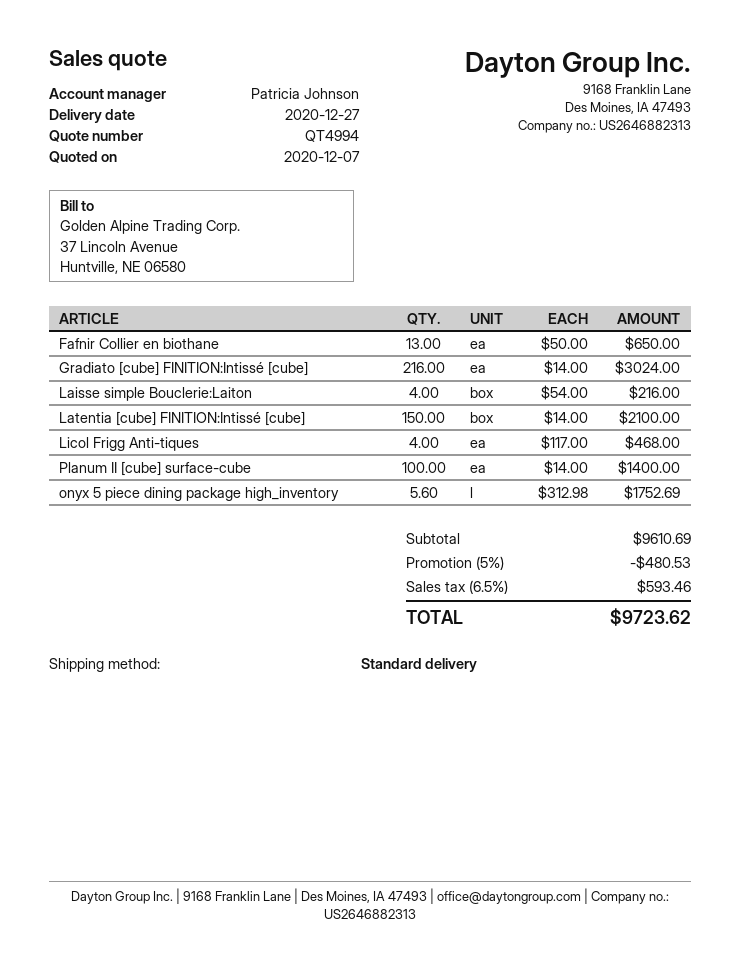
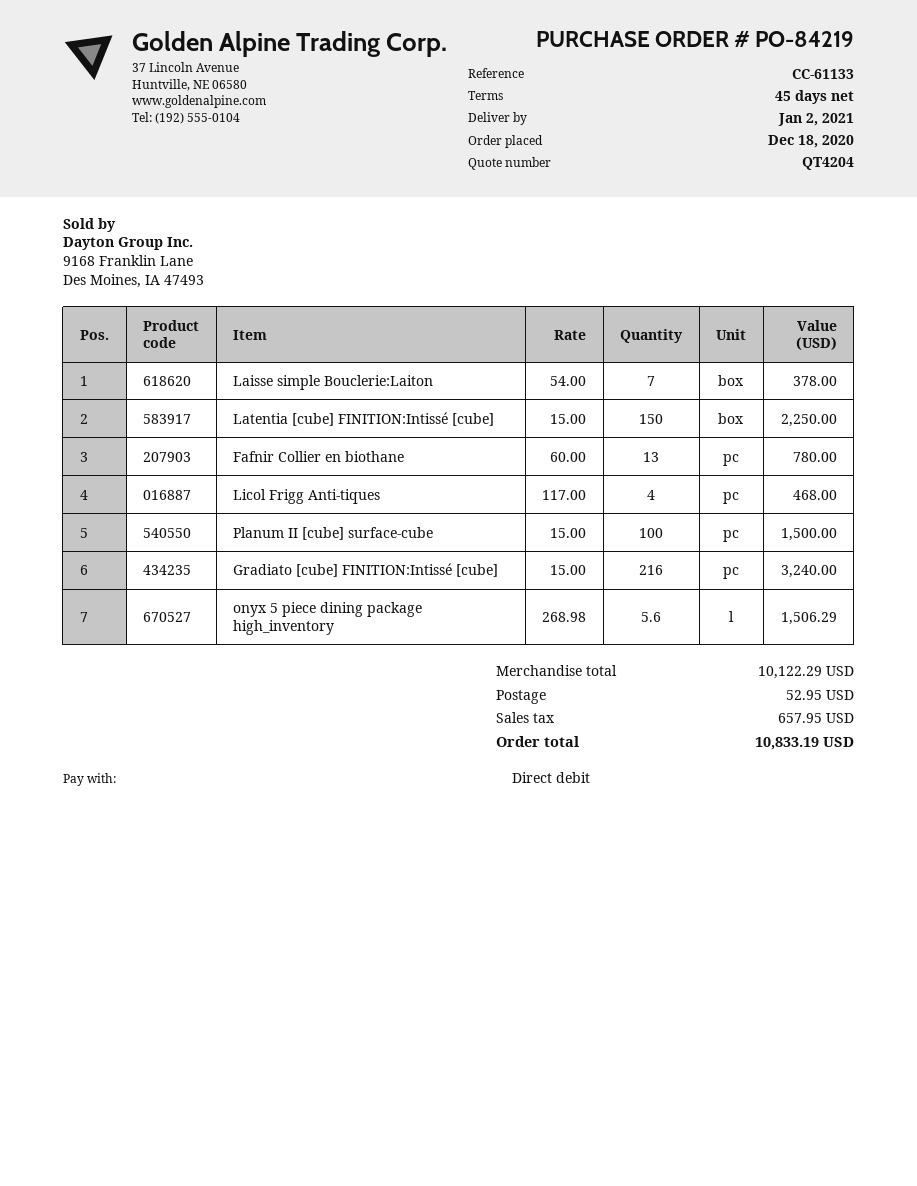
quote number: QT4994 -> QT4204
delivery date: 2020-12-27 -> 2021-01-02
Fafnir Collier en biothane: 13 x 50.00 = 650.00 -> 13 x 60.00 = 780.00
Gradiato [cube] FINITION:Intissé [cube]: 216 x 14.00 = 3024.00 -> 216 x 15.00 = 3240.00
Laisse simple Bouclerie:Laiton: 4 x 54.00 = 216.00 -> 7 x 54.00 = 378.00
Latentia [cube] FINITION:Intissé [cube]: 150 x 14.00 = 2100.00 -> 150 x 15.00 = 2250.00
Planum II [cube] surface-cube: 100 x 14.00 = 1400.00 -> 100 x 15.00 = 1500.00
onyx 5 piece dining package high_inventory: 5.6 x 312.98 = 1752.69 -> 5.6 x 268.98 = 1506.29
subtotal: 9610.69 -> 10122.29
discount: 5% = 480.53 -> none
shipping: none -> 52.95
tax: 593.46 -> 657.95
total: 9723.62 -> 10833.19

